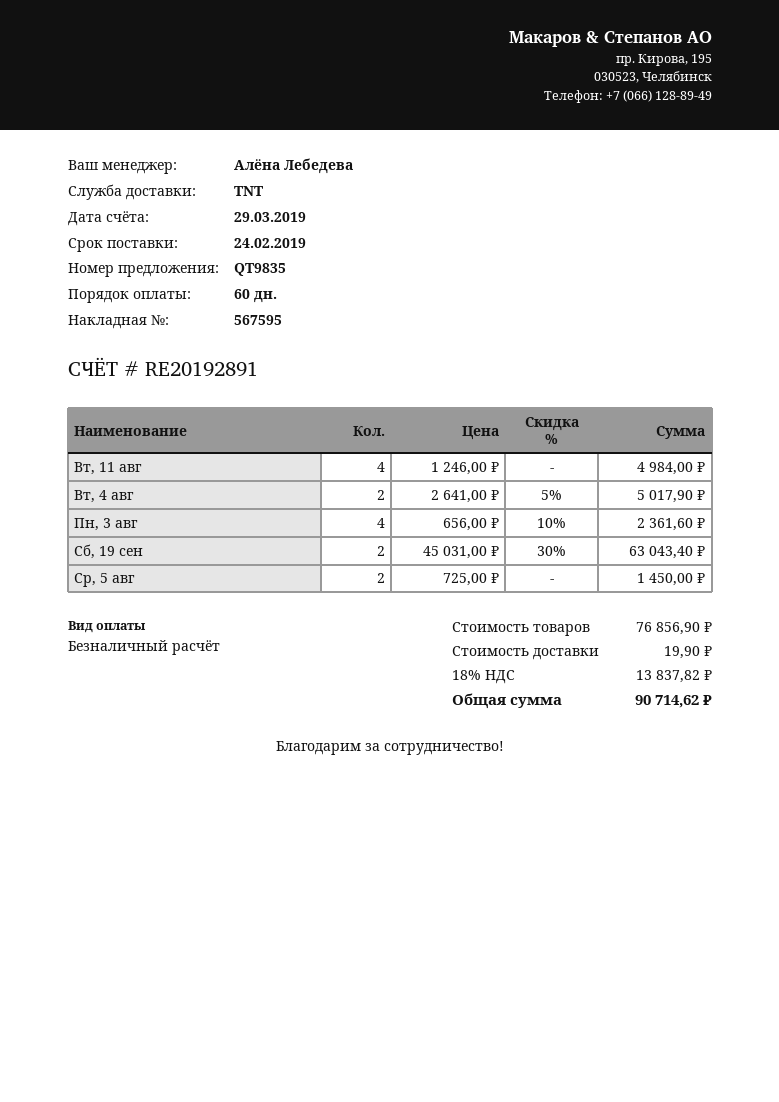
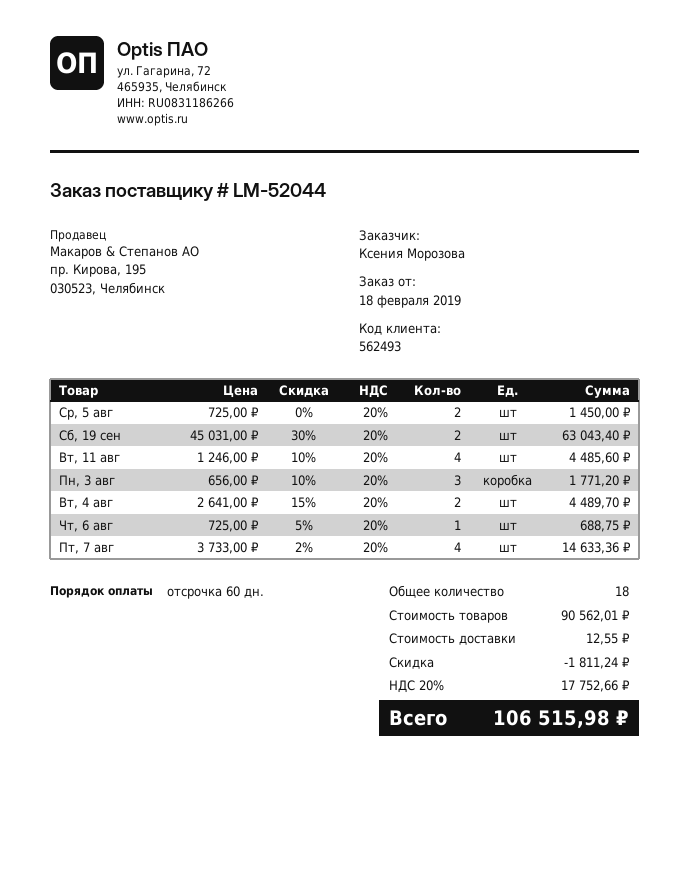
Вт, 11 авг: 4 x 1246.00 = 4984.00 -> 4 x 1246.00 - 10% = 4485.60
Вт, 4 авг: 2 x 2641.00 - 5% = 5017.90 -> 2 x 2641.00 - 15% = 4489.70
Пн, 3 авг: 4 x 656.00 - 10% = 2361.60 -> 3 x 656.00 - 10% = 1771.20
Чт, 6 авг: none -> 1 x 725.00 - 5% = 688.75
Пт, 7 авг: none -> 4 x 3733.00 - 2% = 14633.36
subtotal: 76856.90 -> 90562.01
discount: none -> 1811.24
shipping: 19.90 -> 12.55
tax: 18% = 13837.82 -> 20% = 17752.66
total: 90714.62 -> 106515.98

